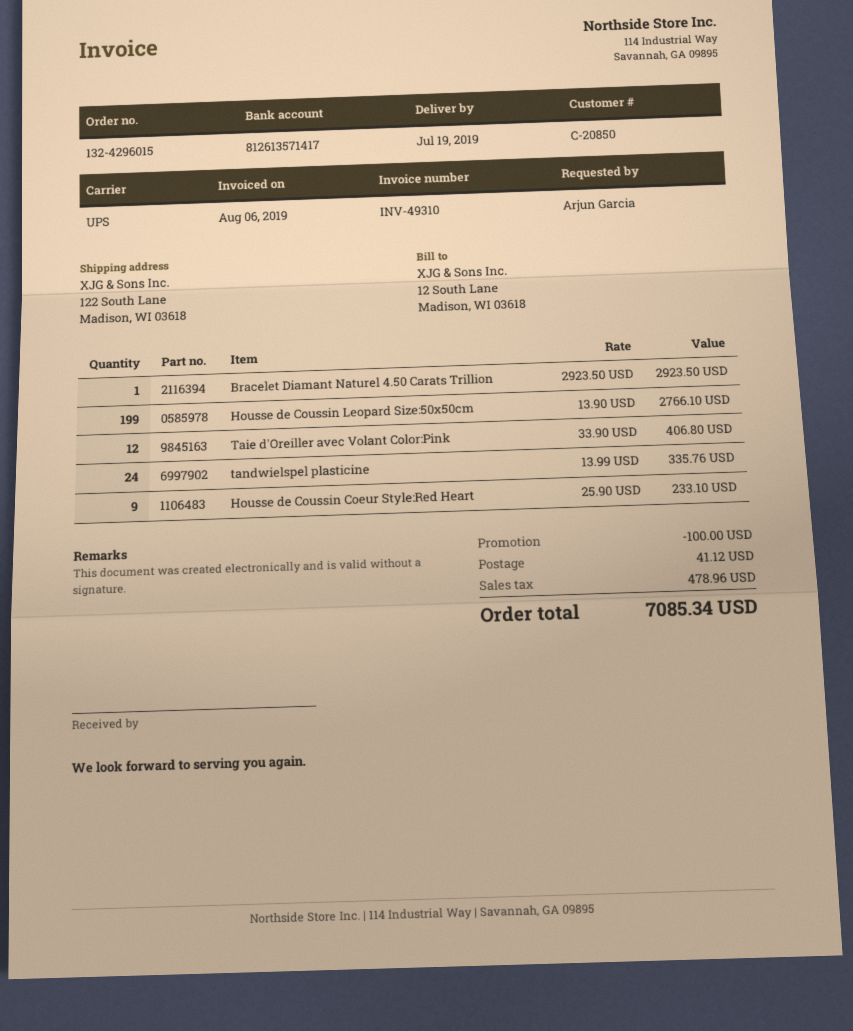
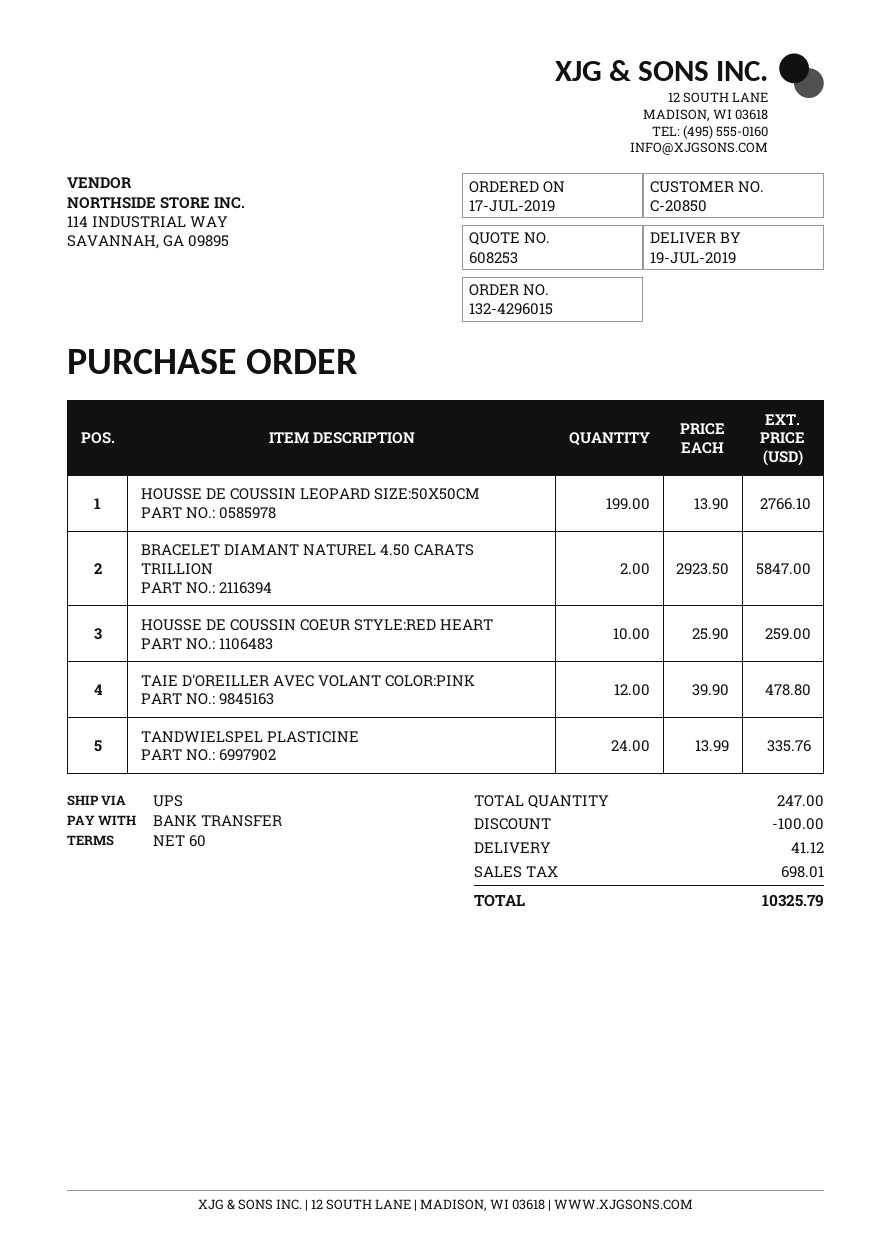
Bracelet Diamant Naturel 4.50 Carats Trillion: 1 x 2923.50 = 2923.50 -> 2 x 2923.50 = 5847.00
Taie d'Oreiller avec Volant Color:Pink: 12 x 33.90 = 406.80 -> 12 x 39.90 = 478.80
Housse de Coussin Coeur Style:Red Heart: 9 x 25.90 = 233.10 -> 10 x 25.90 = 259.00
tax: 478.96 -> 698.01
total: 7085.34 -> 10325.79

